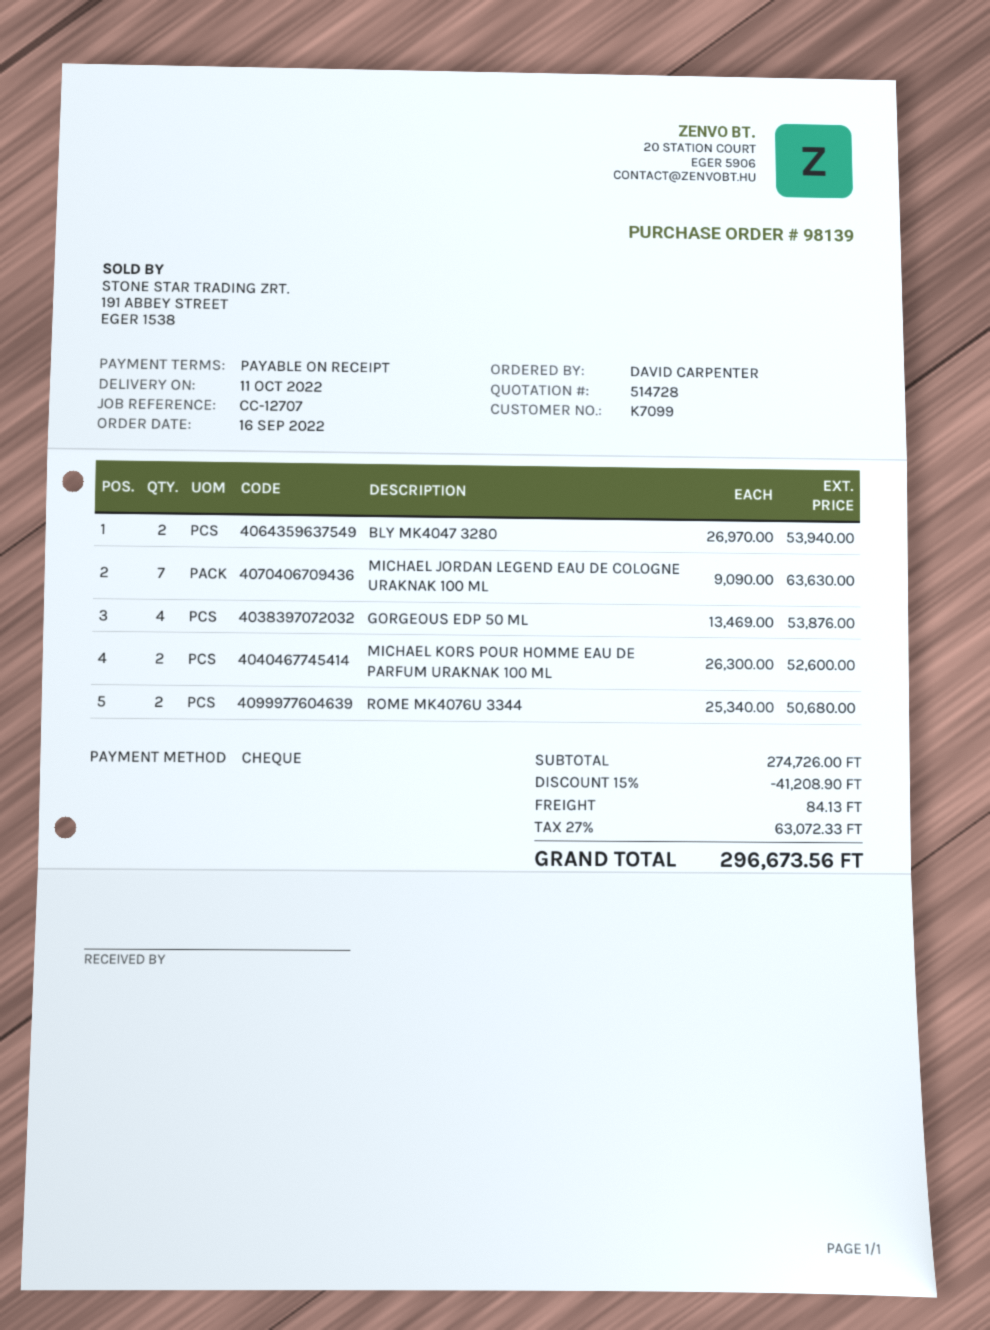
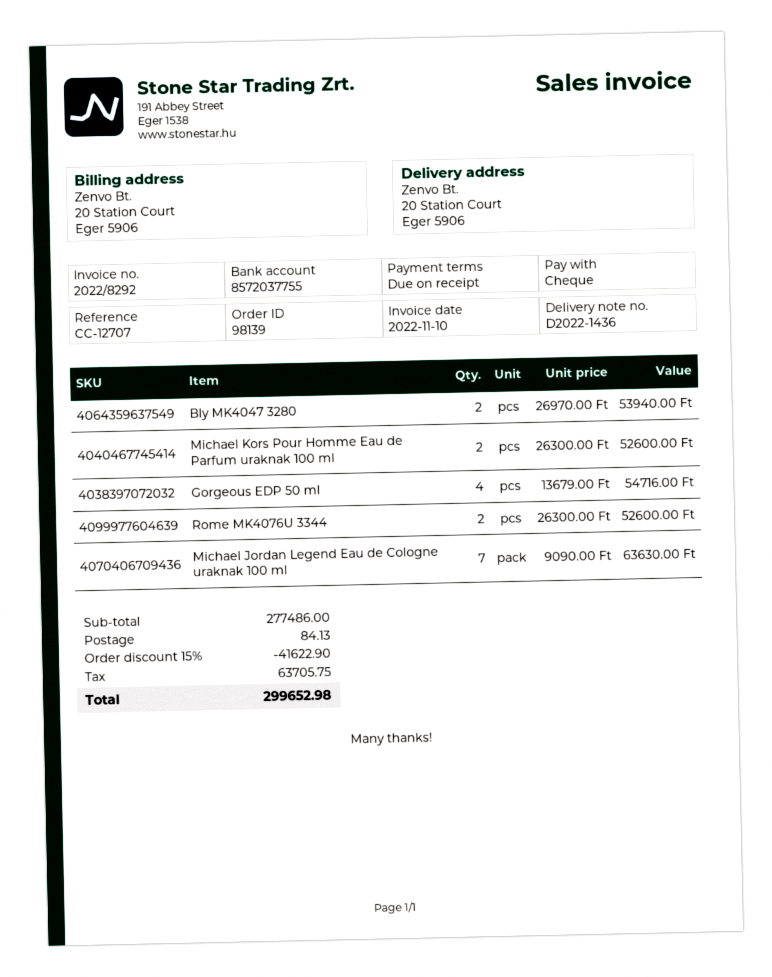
GORGEOUS EDP 50 ML: 4 x 13469.00 = 53876.00 -> 4 x 13679.00 = 54716.00
ROME MK4076U 3344: 2 x 25340.00 = 50680.00 -> 2 x 26300.00 = 52600.00
subtotal: 274726.00 -> 277486.00
discount: 15% = 41208.90 -> 15% = 41622.90
tax: 63072.33 -> 63705.75
total: 296673.56 -> 299652.98

